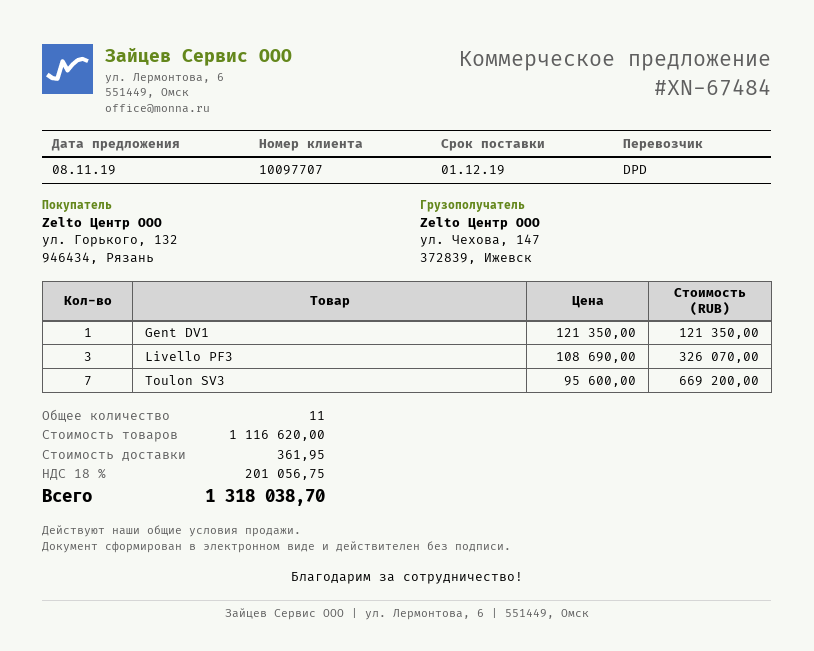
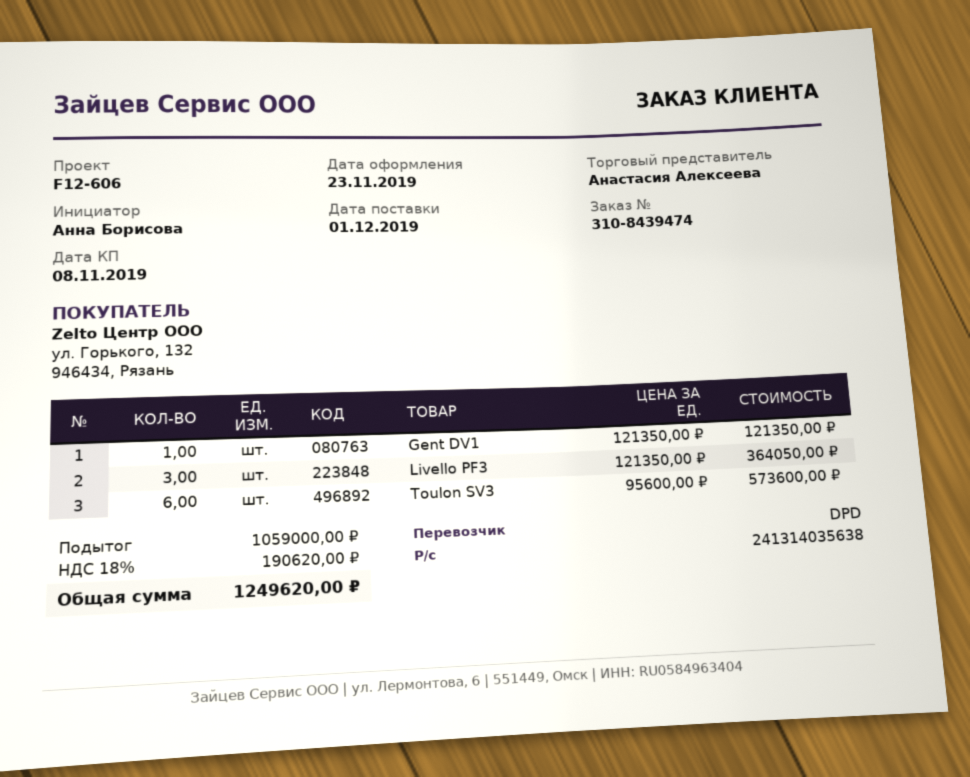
Livello PF3: 3 x 108690.00 = 326070.00 -> 3 x 121350.00 = 364050.00
Toulon SV3: 7 x 95600.00 = 669200.00 -> 6 x 95600.00 = 573600.00
subtotal: 1116620.00 -> 1059000.00
shipping: 361.95 -> none
tax: 18% = 201056.75 -> 18% = 190620.00
total: 1318038.70 -> 1249620.00

